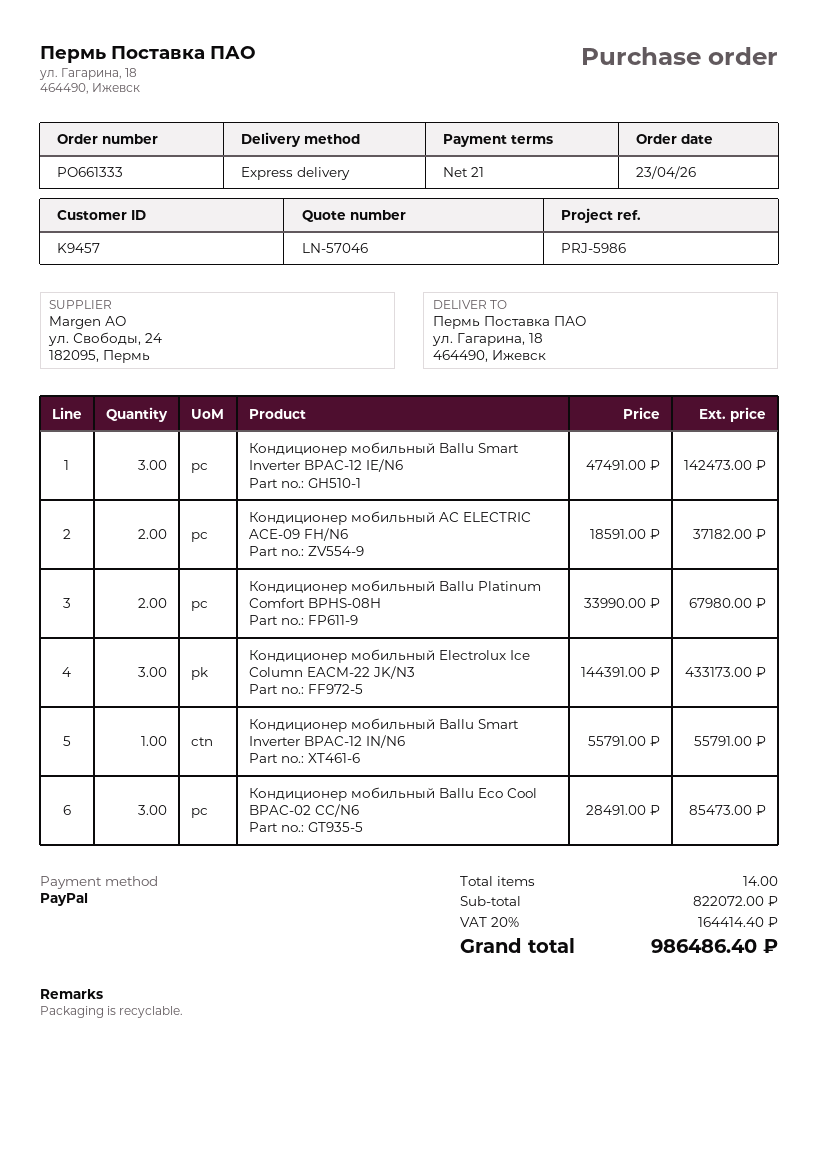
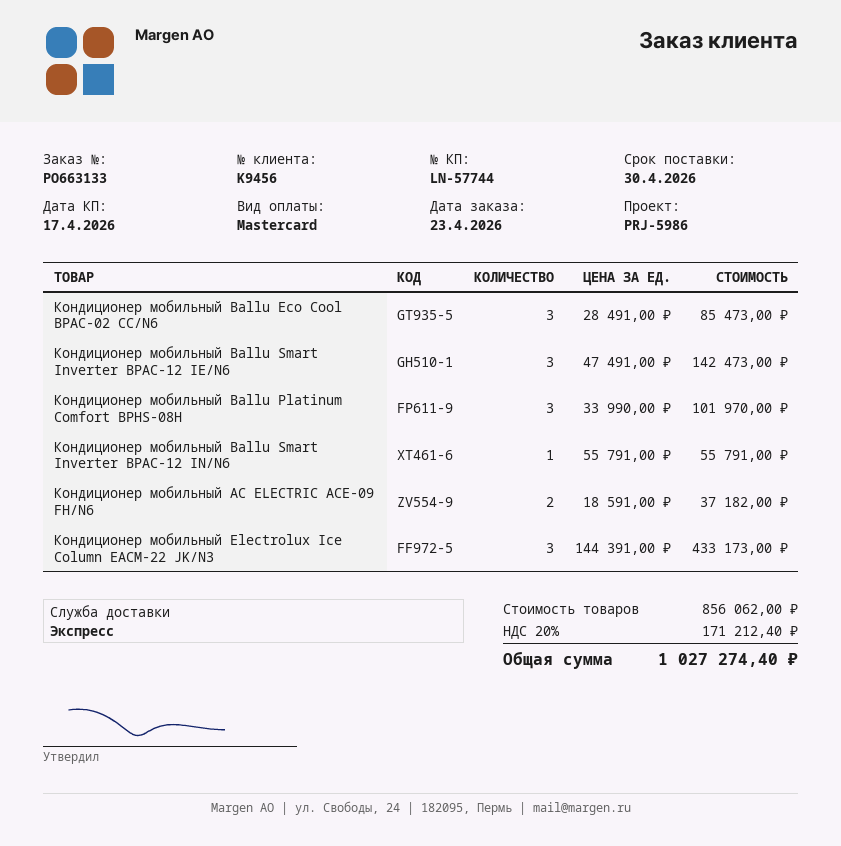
quote number: LN-57046 -> LN-57744
order number: PO661333 -> PO663133
customer number: K9457 -> K9456
payment method: PayPal -> Mastercard
Кондиционер мобильный Ballu Platinum Comfort BPHS-08H: 2 x 33990.00 = 67980.00 -> 3 x 33990.00 = 101970.00
subtotal: 822072.00 -> 856062.00
tax: 20% = 164414.40 -> 20% = 171212.40
total: 986486.40 -> 1027274.40

